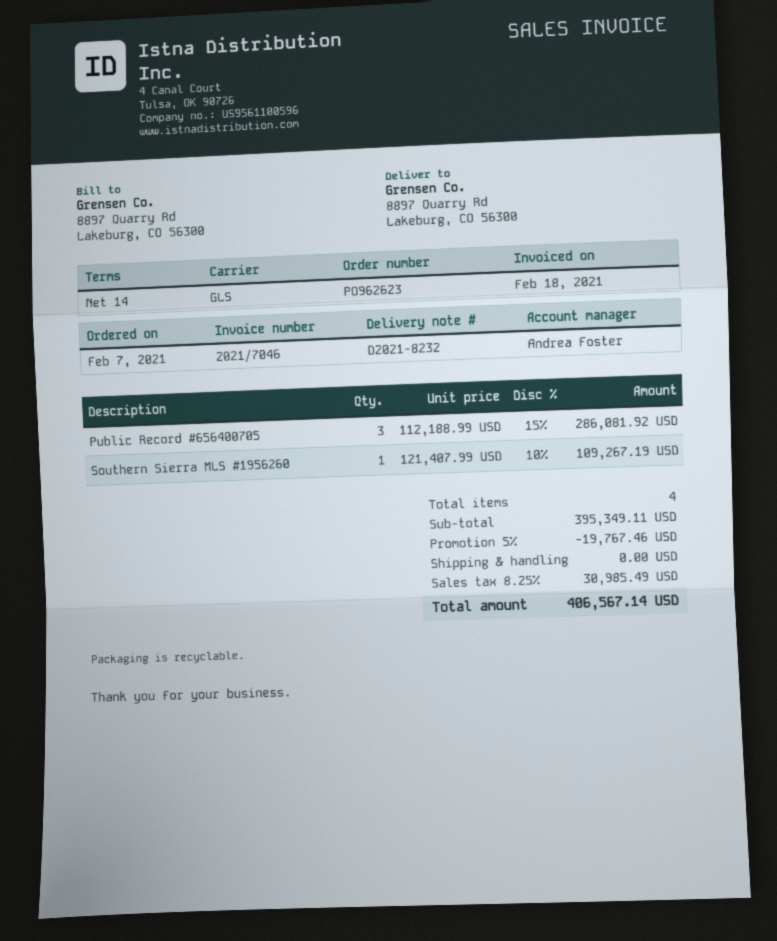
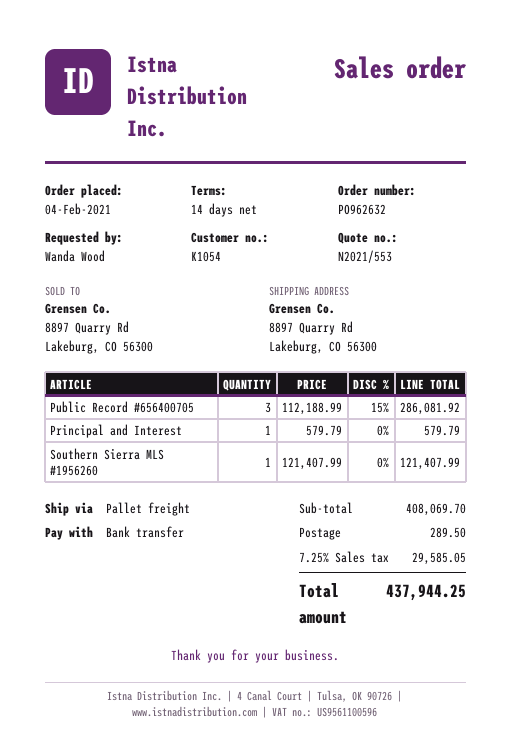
order number: PO962623 -> PO962632
order date: 2021-02-07 -> 2021-02-04
shipping method: GLS -> pallet freight
Southern Sierra MLS #1956260: 1 x 121407.99 - 10% = 109267.19 -> 1 x 121407.99 = 121407.99
Principal and Interest: none -> 1 x 579.79 = 579.79
subtotal: 395349.11 -> 408069.70
discount: 5% = 19767.46 -> none
shipping: 0.00 -> 289.50
tax: 8.25% = 30985.49 -> 7.25% = 29585.05
total: 406567.14 -> 437944.25

